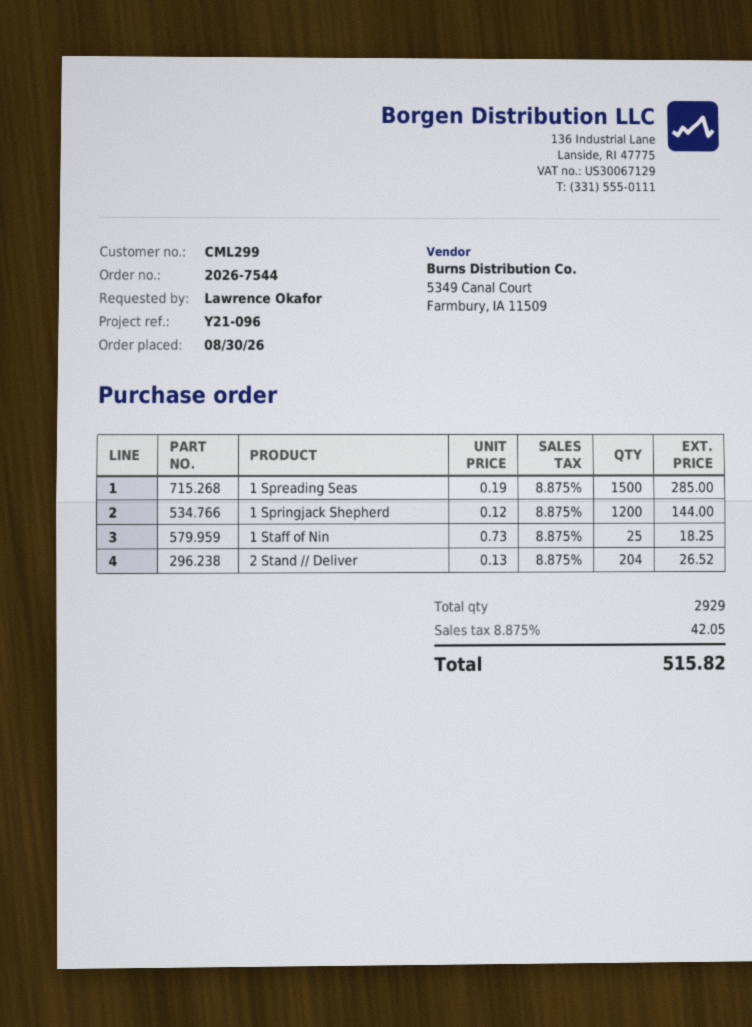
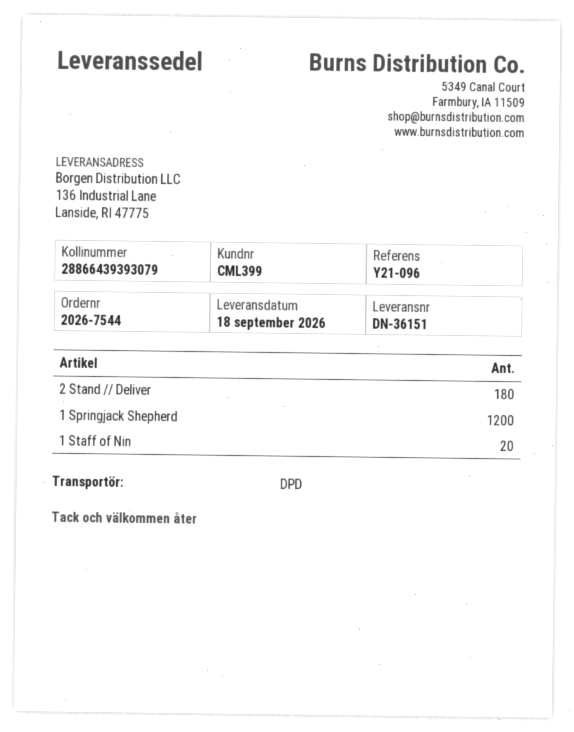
customer number: CML299 -> CML399
1 Spreading Seas: 1500 -> none
1 Staff of Nin: 25 -> 20
2 Stand // Deliver: 204 -> 180

